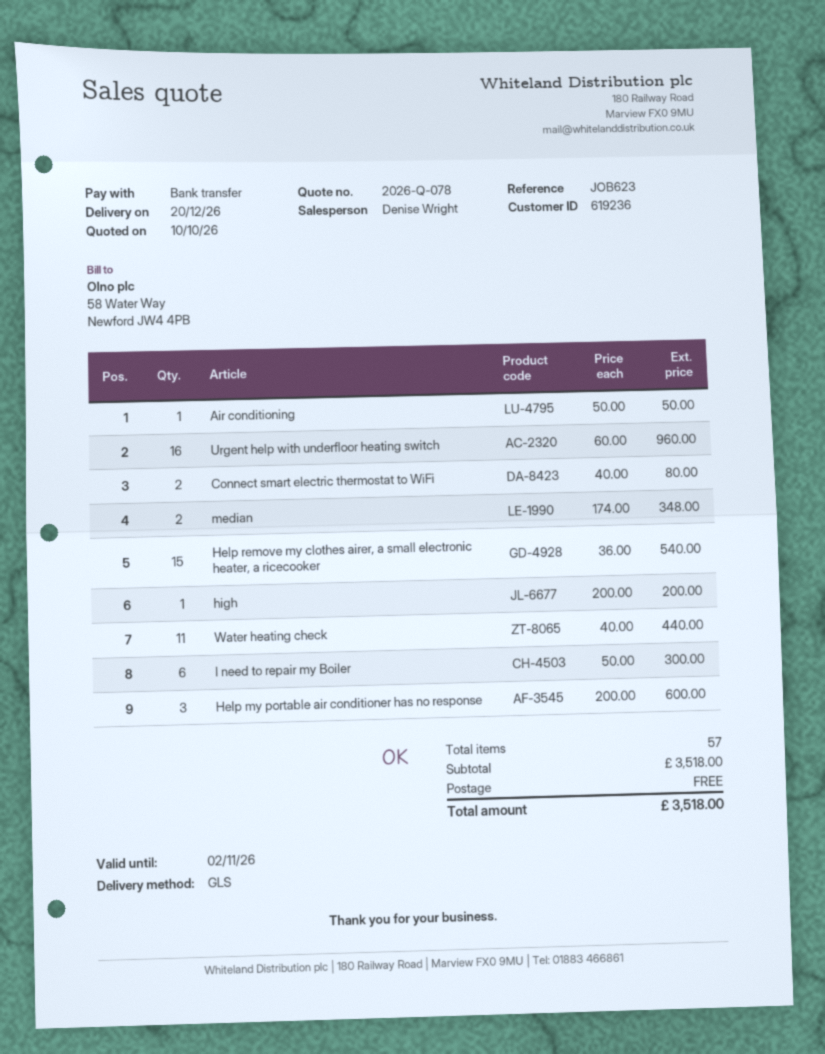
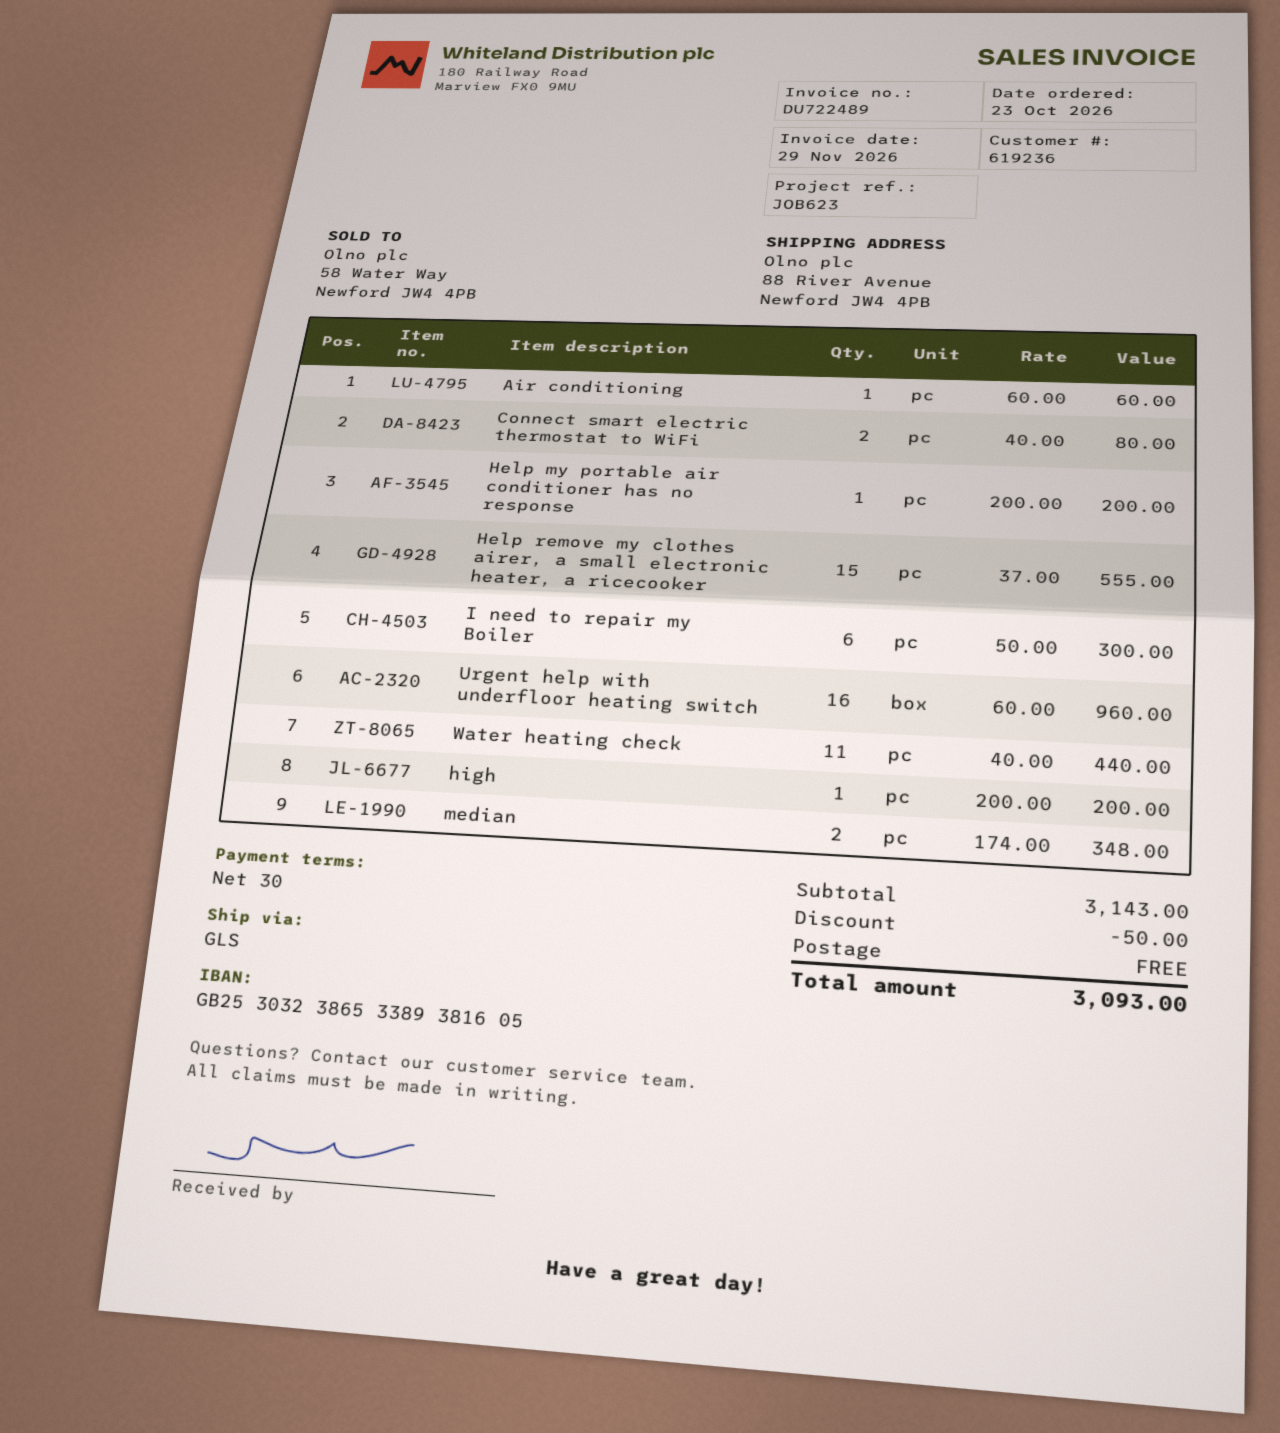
Air conditioning: 1 x 50.00 = 50.00 -> 1 x 60.00 = 60.00
Help remove my clothes airer, a small electronic heater, a ricecooker: 15 x 36.00 = 540.00 -> 15 x 37.00 = 555.00
Help my portable air conditioner has no response: 3 x 200.00 = 600.00 -> 1 x 200.00 = 200.00
subtotal: 3518.00 -> 3143.00
discount: none -> 50.00
total: 3518.00 -> 3093.00

